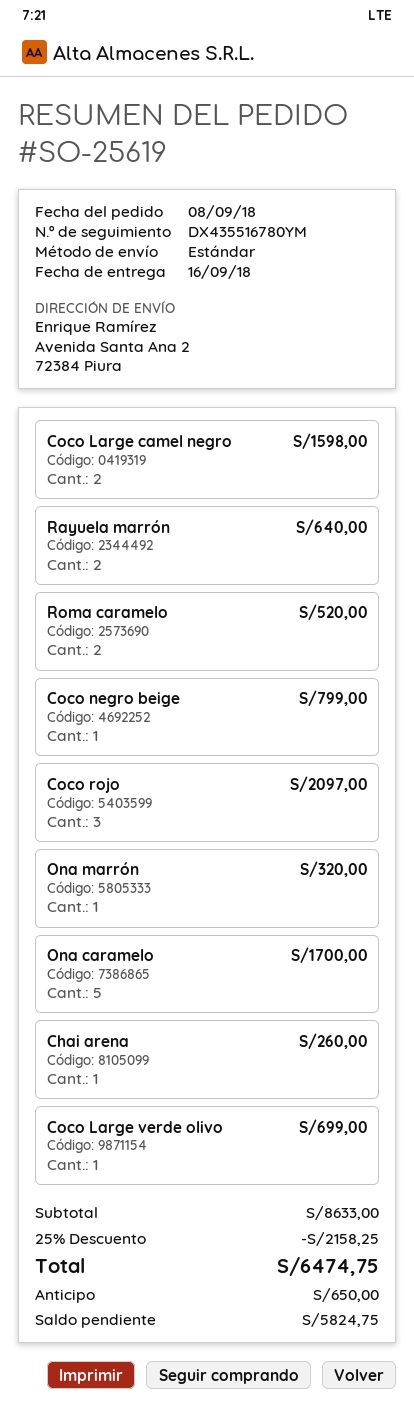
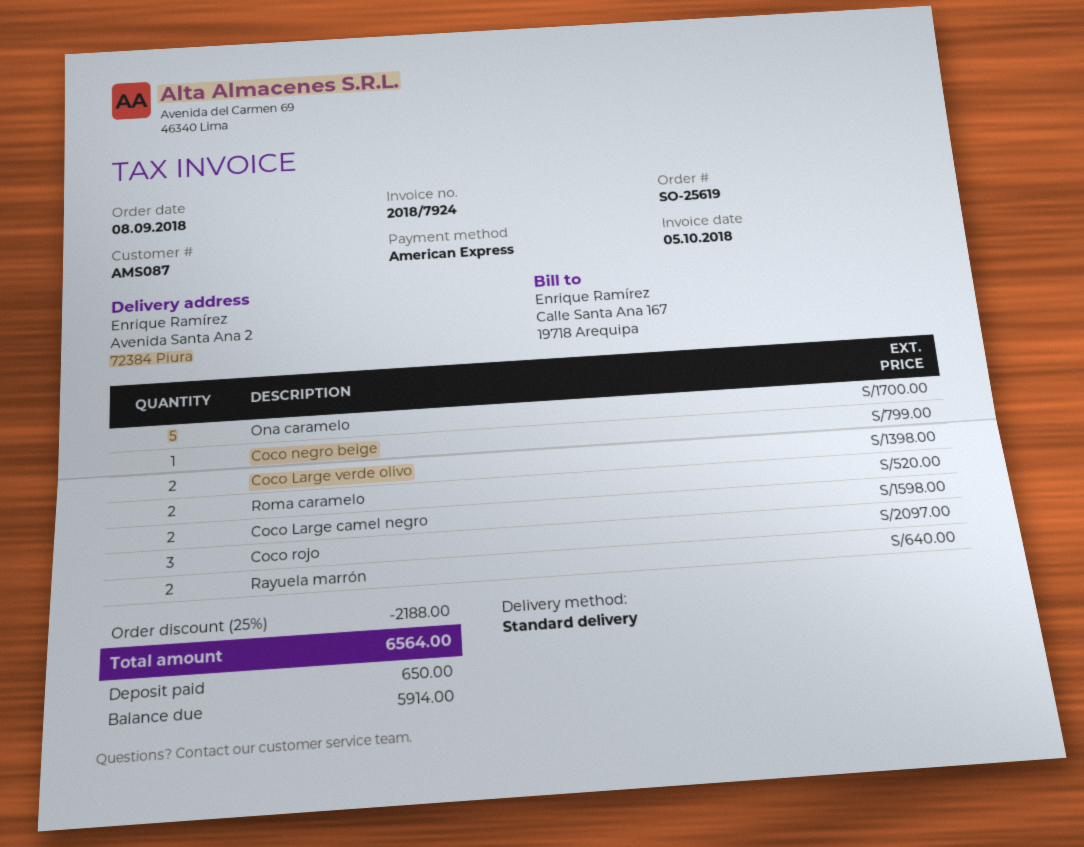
Ona marrón: 1 for 320.00 -> none
Chai arena: 1 for 260.00 -> none
Coco Large verde olivo: 1 for 699.00 -> 2 for 1398.00
discount: 25% = 2158.25 -> 25% = 2188.00
total: 6474.75 -> 6564.00
balance: 5824.75 -> 5914.00

